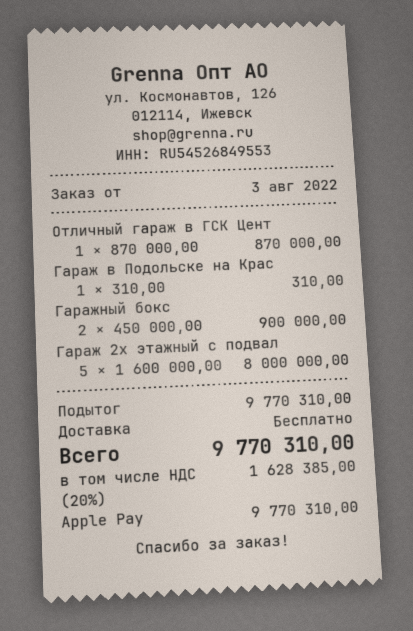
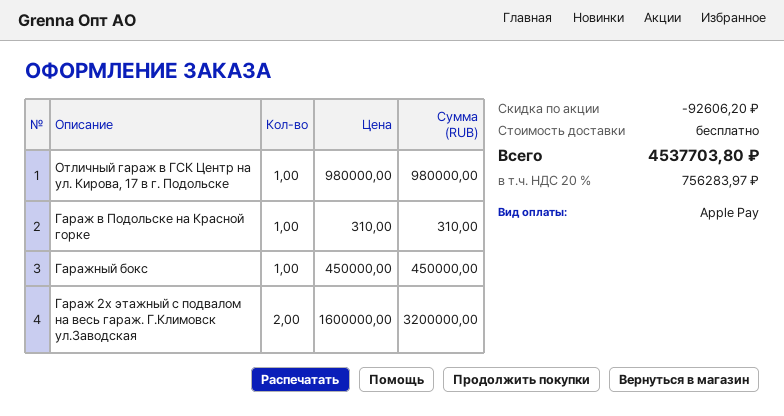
Отличный гараж в ГСК Цент: 1 x 870000.00 = 870000.00 -> 1 x 980000.00 = 980000.00
Гаражный бокс: 2 x 450000.00 = 900000.00 -> 1 x 450000.00 = 450000.00
Гараж 2х этажный с подвал: 5 x 1600000.00 = 8000000.00 -> 2 x 1600000.00 = 3200000.00
discount: none -> 92606.20
tax: 20% = 1628385.00 -> 20% = 756283.97
total: 9770310.00 -> 4537703.80

